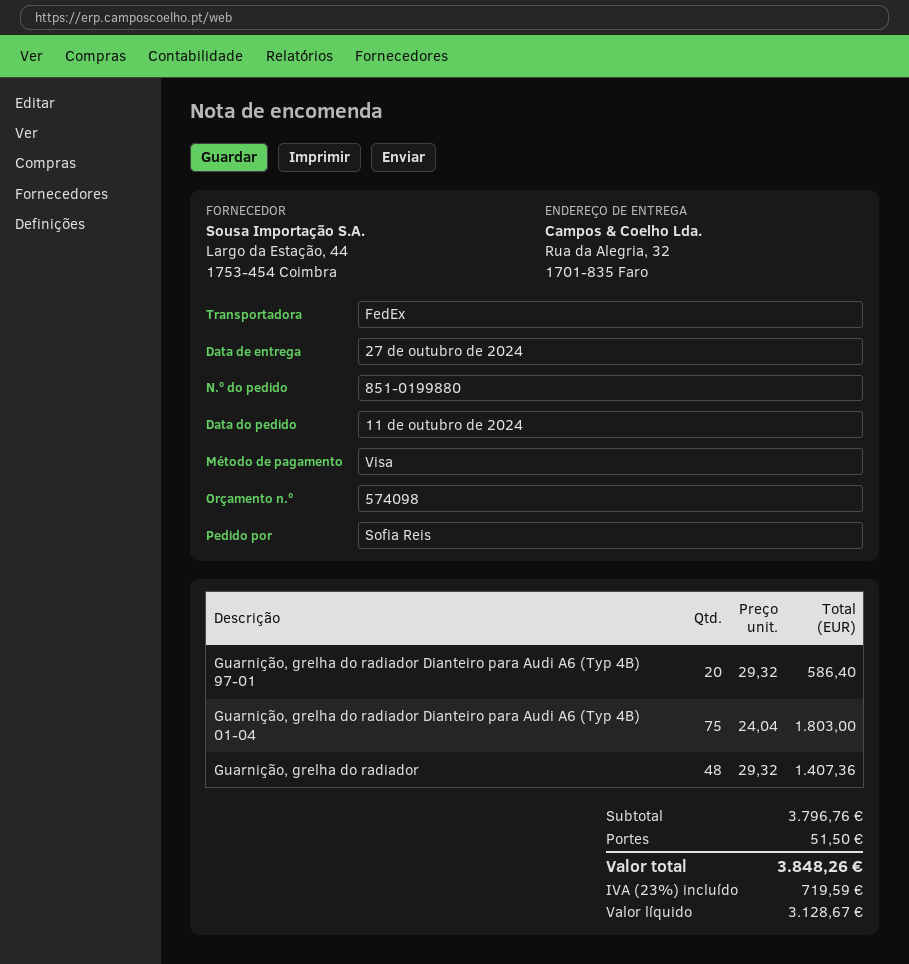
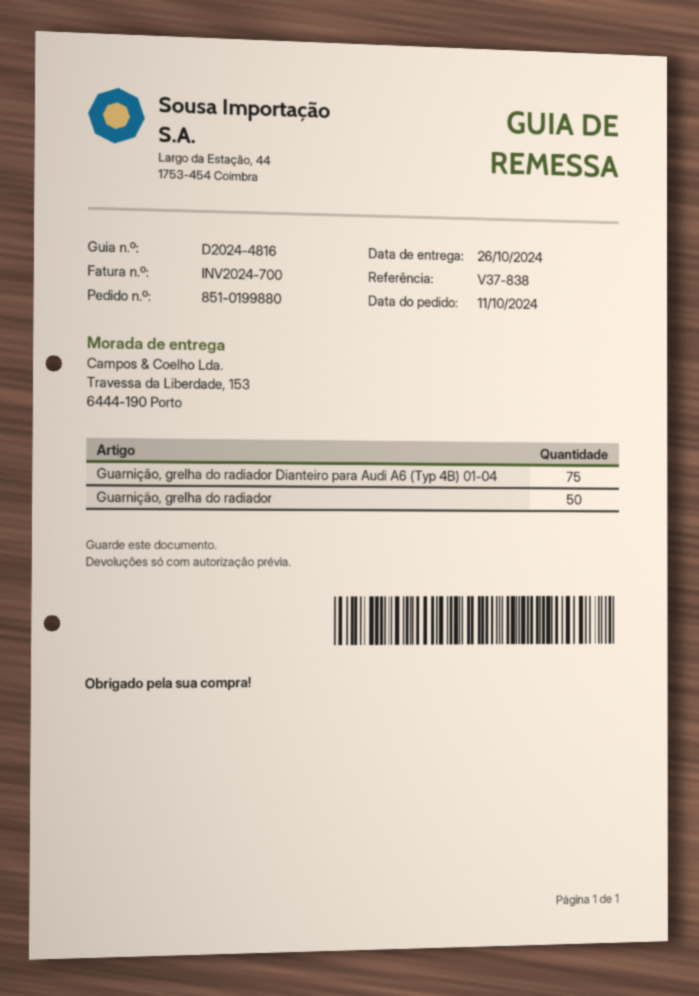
delivery date: 2024-10-27 -> 2024-10-26
ship to: Rua da Alegria, 32, 1701-835 Faro -> Travessa da Liberdade, 153, 6444-190 Porto
Guarnição, grelha do radiador Dianteiro para Audi A6 (Typ 4B) 97-01: 20 -> none
Guarnição, grelha do radiador: 48 -> 50

